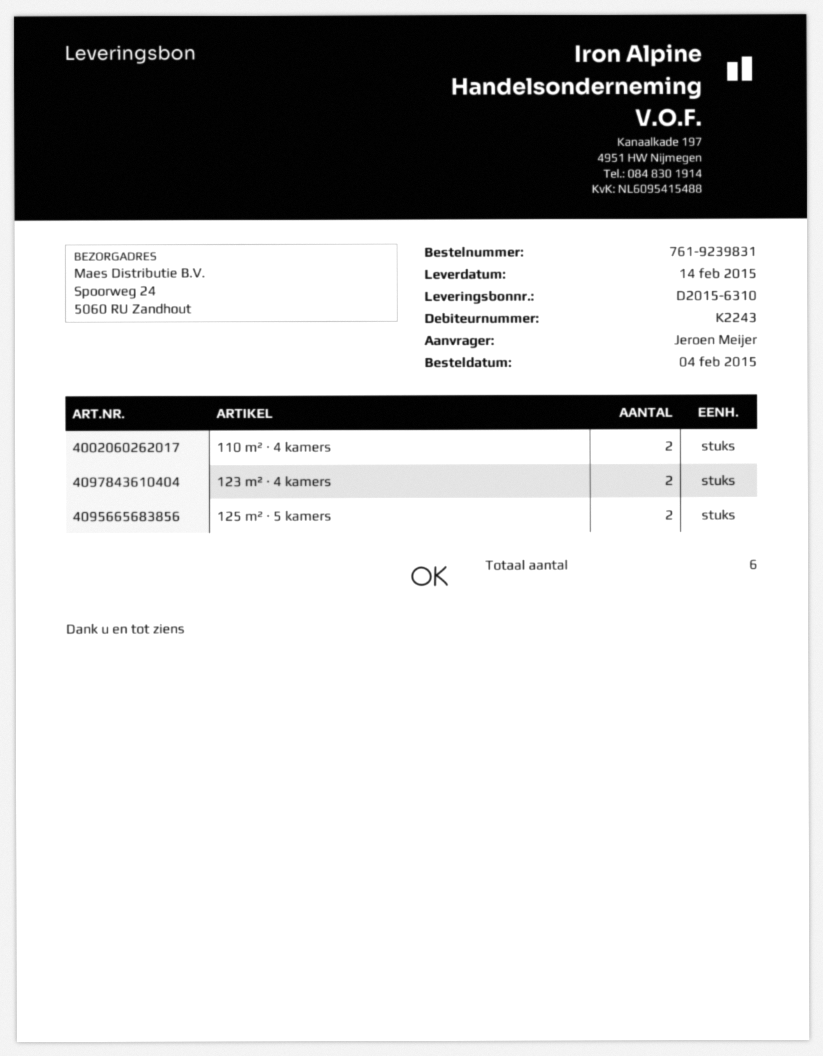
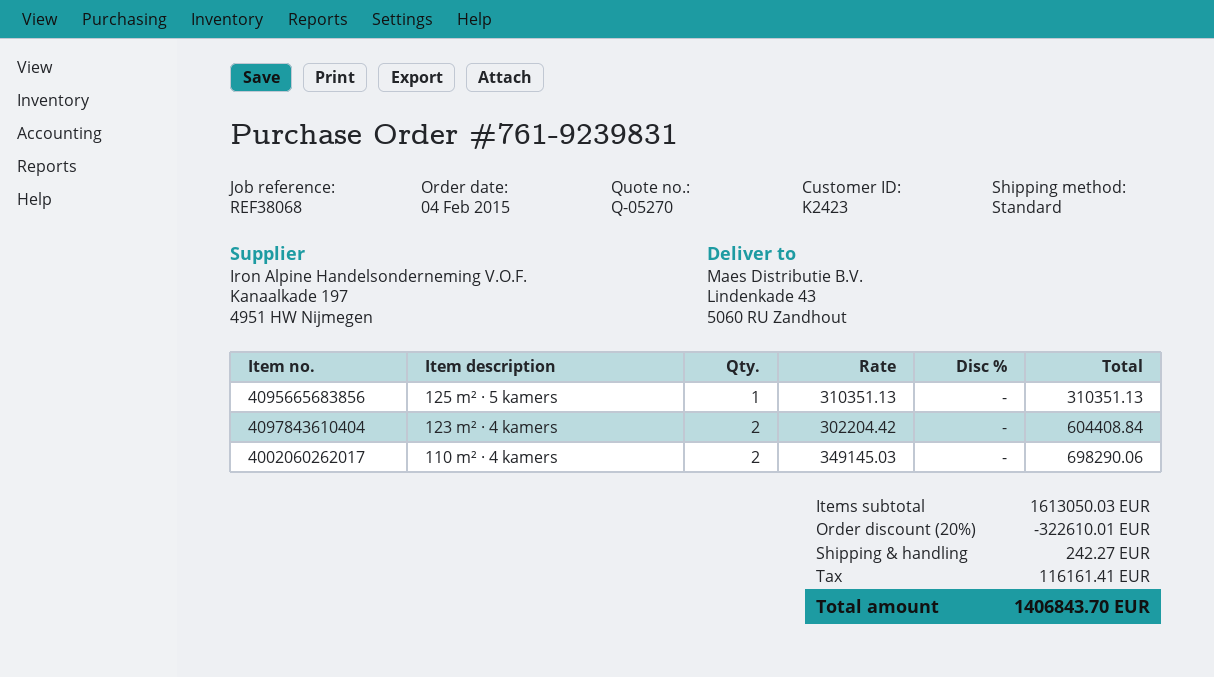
customer number: K2243 -> K2423
ship to: Spoorweg 24, 5060 RU Zandhout -> Lindenkade 43, 5060 RU Zandhout
125 m² · 5 kamers: 2 -> 1

